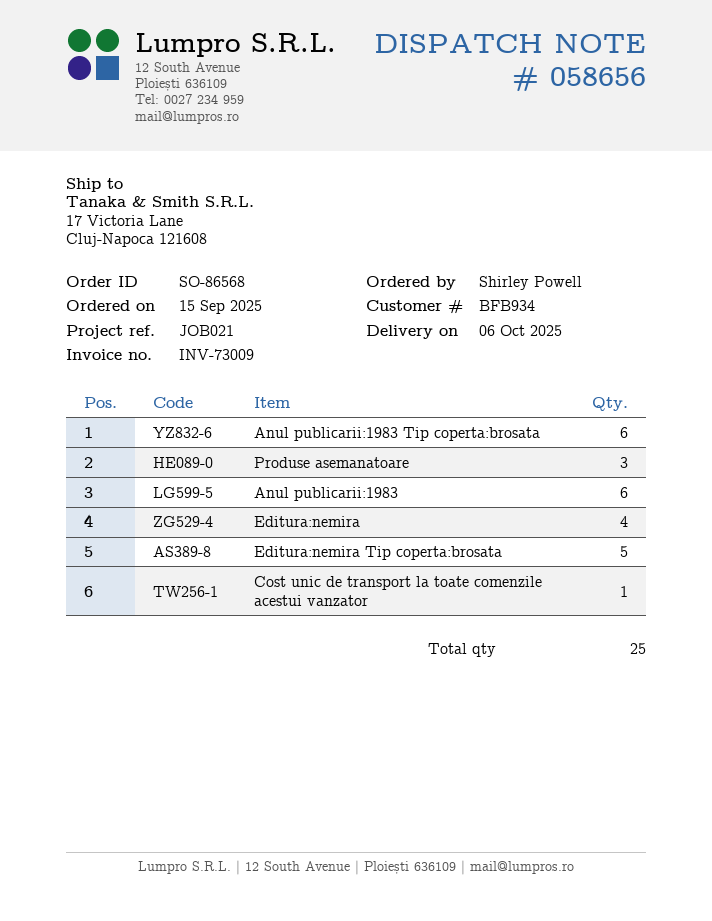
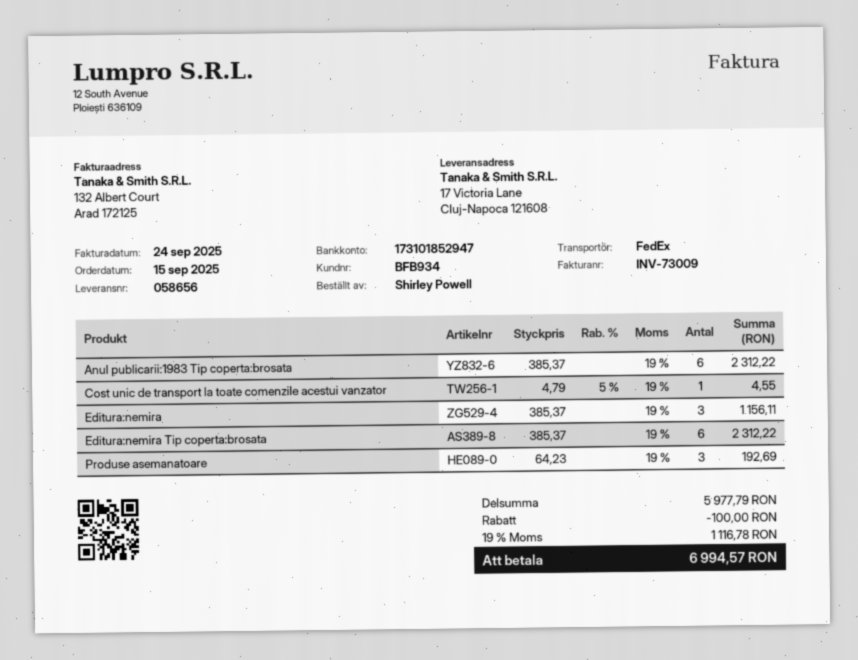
Anul publicarii:1983: 6 -> none
Editura:nemira: 4 -> 3
Editura:nemira Tip coperta:brosata: 5 -> 6

